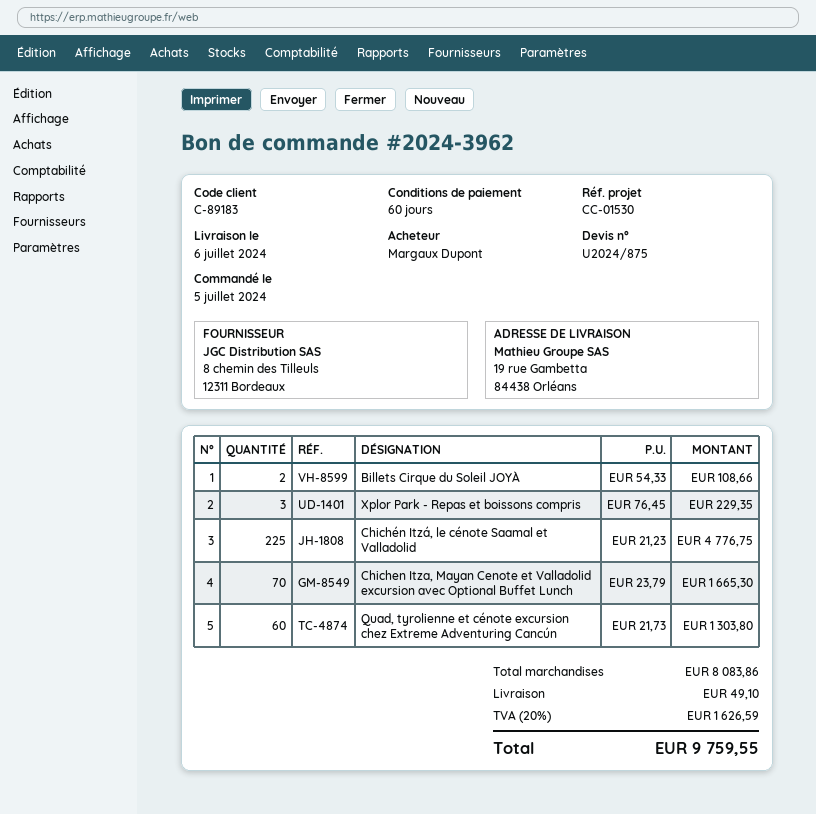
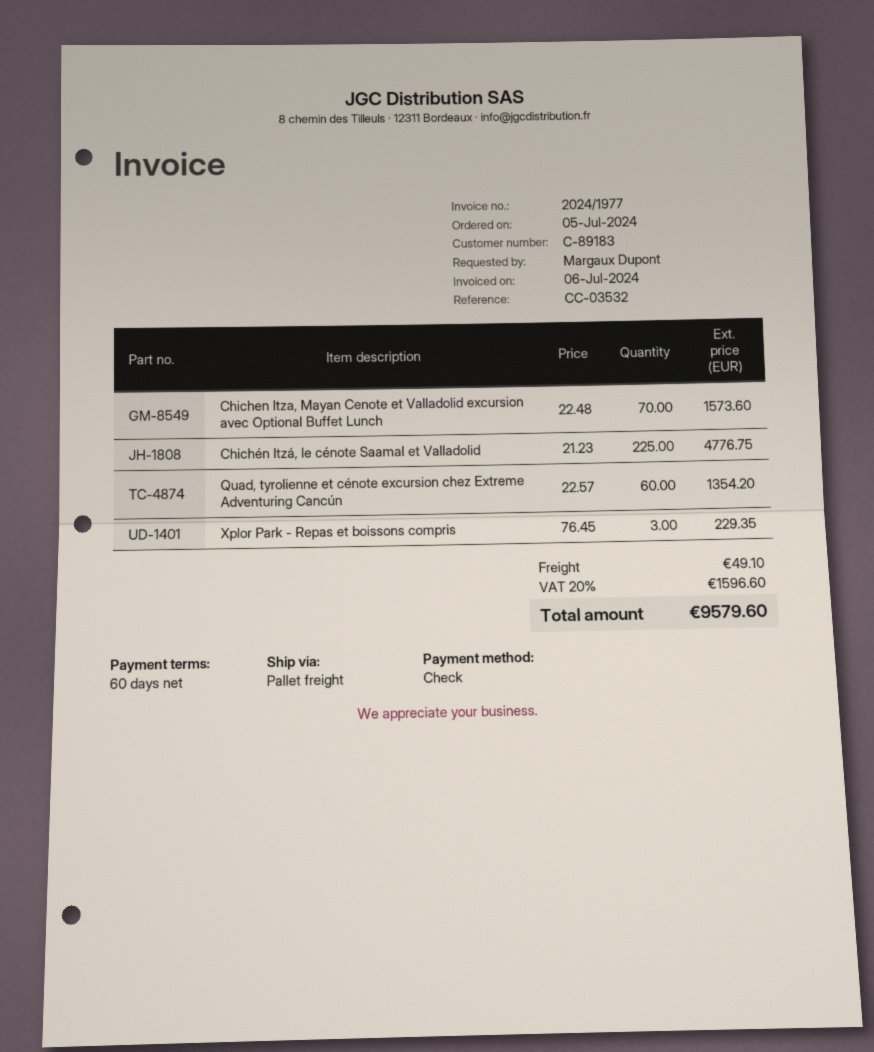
reference: CC-01530 -> CC-03532
Billets Cirque du Soleil JOYÀ: 2 x 54.33 = 108.66 -> none
Chichen Itza, Mayan Cenote et Valladolid excursion avec Optional Buffet Lunch: 70 x 23.79 = 1665.30 -> 70 x 22.48 = 1573.60
Quad, tyrolienne et cénote excursion chez Extreme Adventuring Cancún: 60 x 21.73 = 1303.80 -> 60 x 22.57 = 1354.20
tax: 20% = 1626.59 -> 20% = 1596.60
total: 9759.55 -> 9579.60

